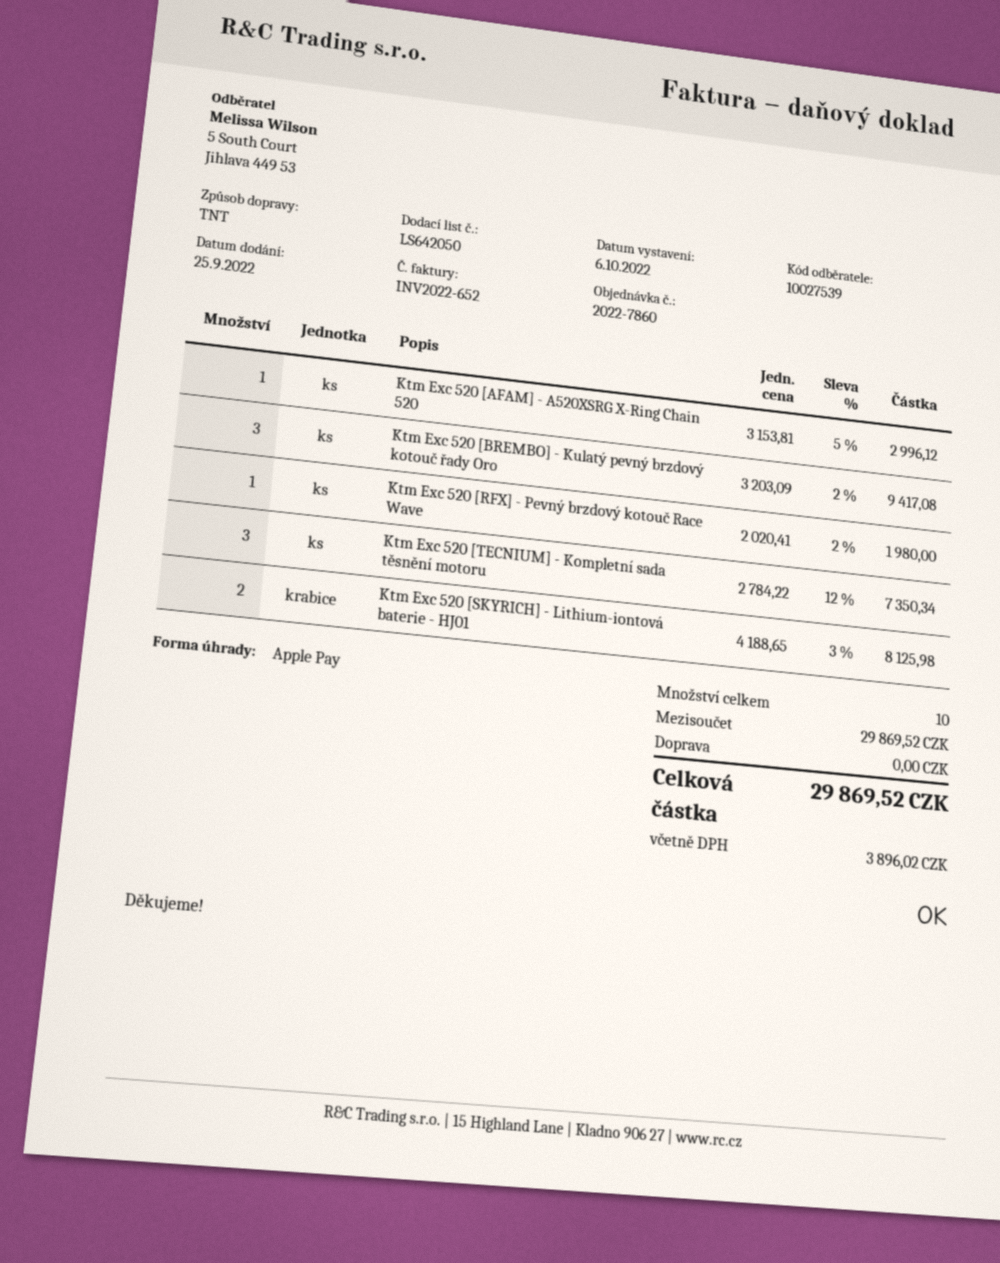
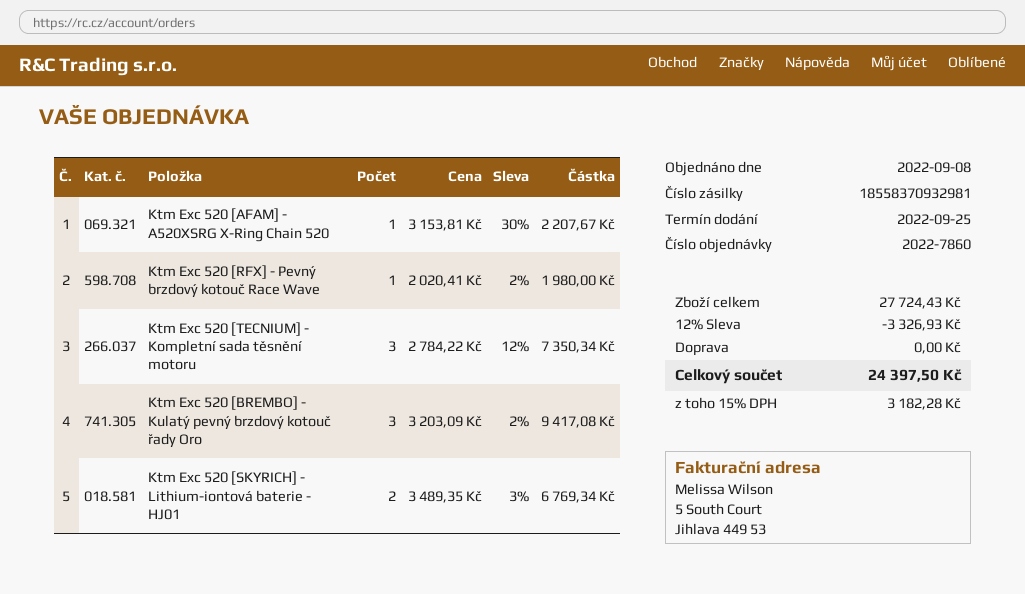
Ktm Exc 520 [AFAM] - A520XSRG X-Ring Chain 520: 1 x 3153.81 - 5% = 2996.12 -> 1 x 3153.81 - 30% = 2207.67
Ktm Exc 520 [SKYRICH] - Lithium-iontová baterie - HJ01: 2 x 4188.65 - 3% = 8125.98 -> 2 x 3489.35 - 3% = 6769.34
subtotal: 29869.52 -> 27724.43
discount: none -> 12% = 3326.93
tax: 3896.02 -> 3182.28
total: 29869.52 -> 24397.50

